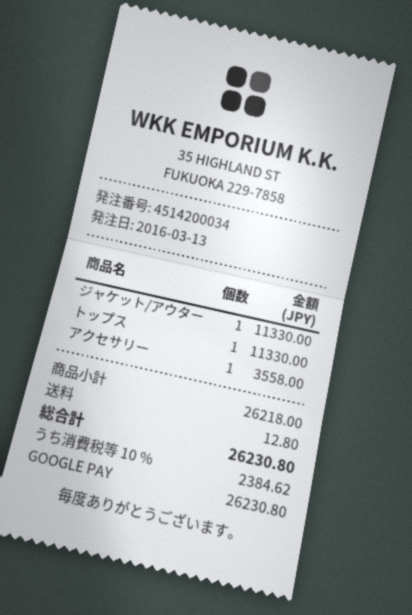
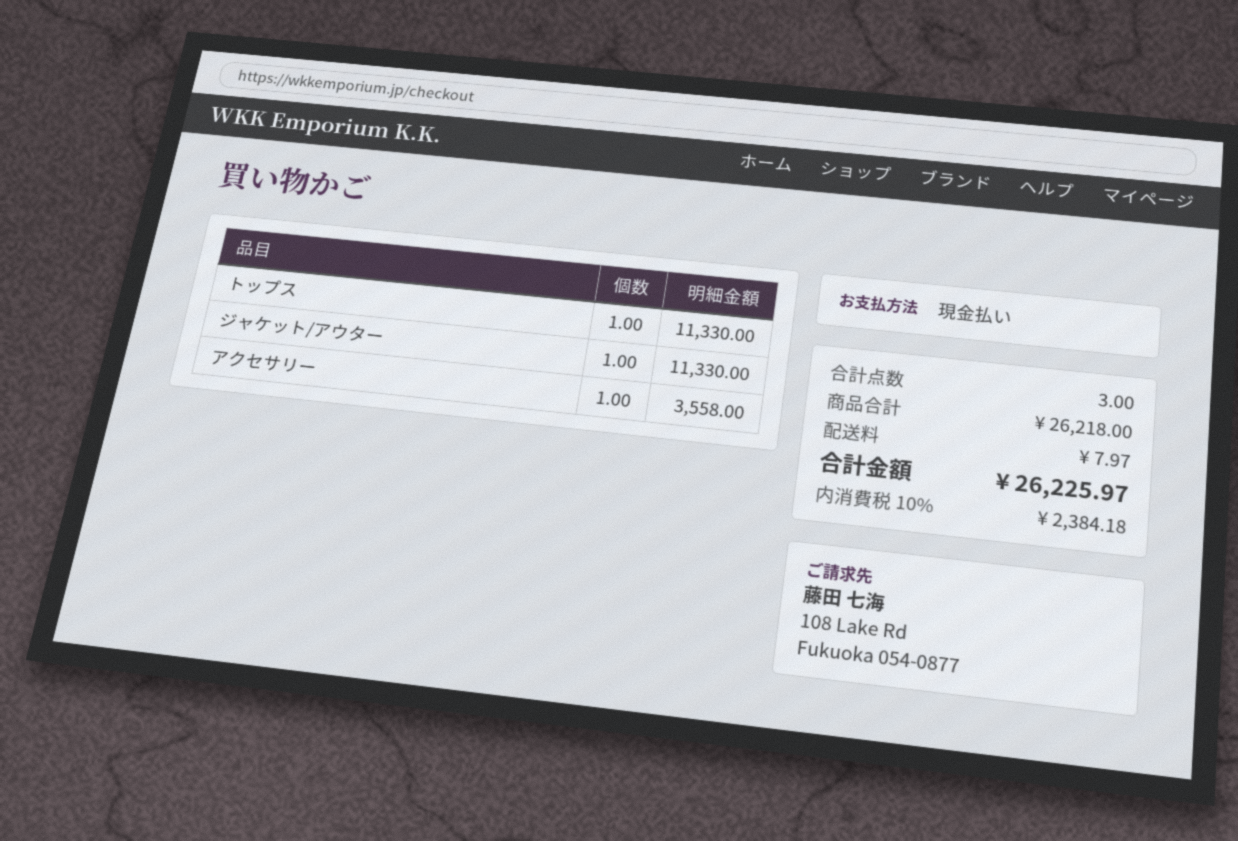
payment method: Google Pay -> cash
shipping: 12.80 -> 7.97
tax: 10% = 2384.62 -> 10% = 2384.18
total: 26230.80 -> 26225.97

